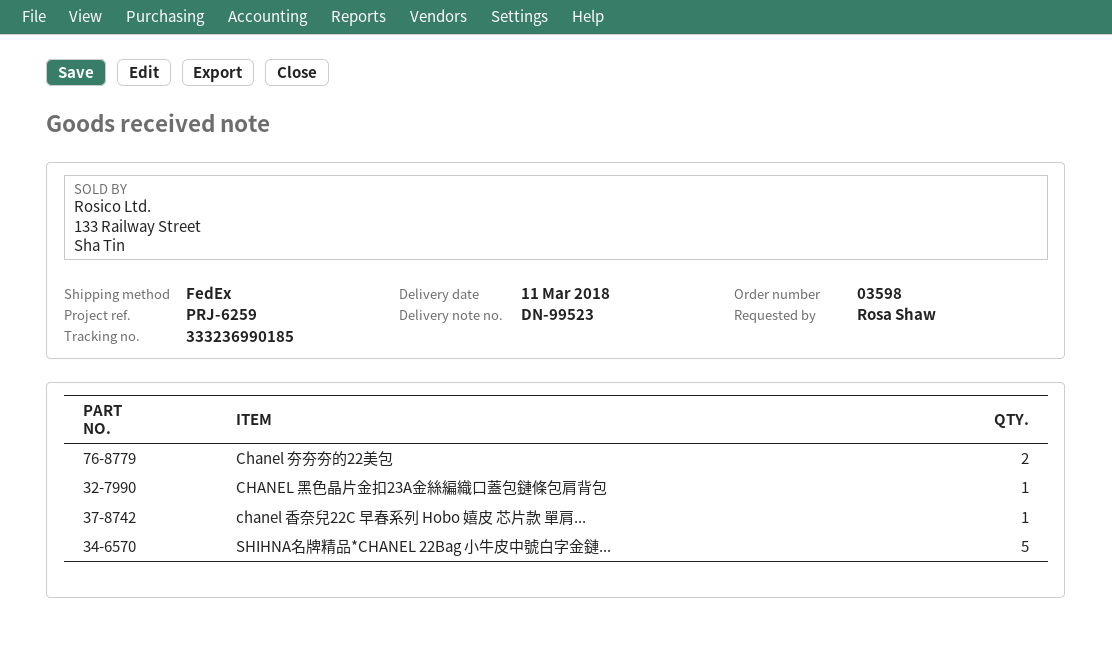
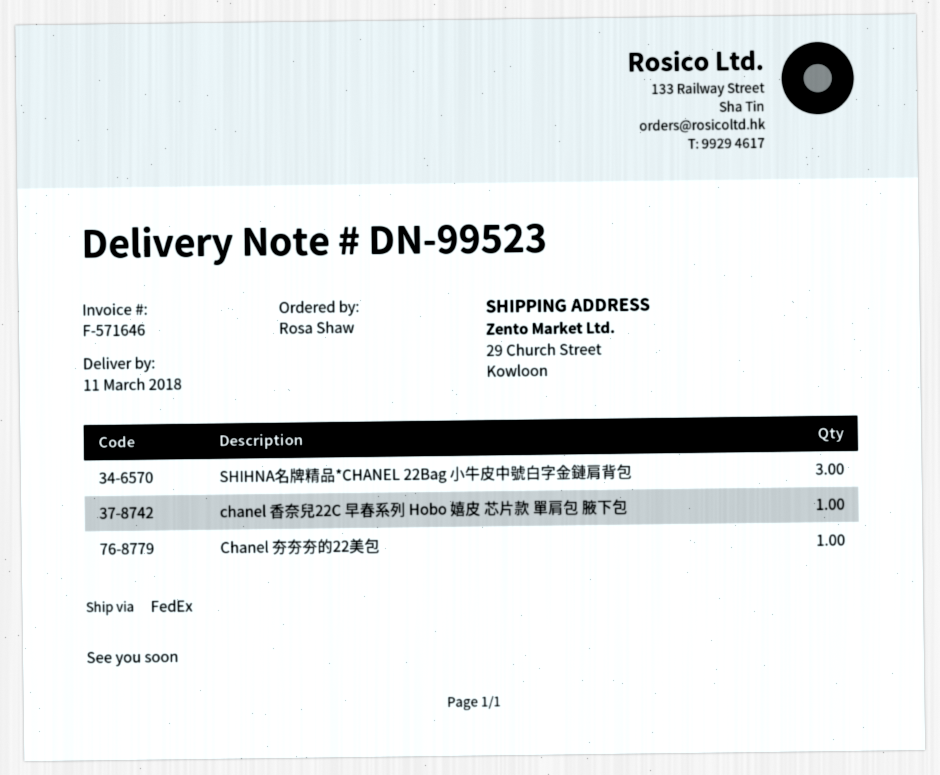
Chanel 夯夯夯的22美包: 2 -> 1
CHANEL 黑色晶片金扣23A金絲編織口蓋包鏈條包肩背包: 1 -> none
SHIHNA名牌精品*CHANEL 22Bag 小牛皮中號白字金鏈...: 5 -> 3

